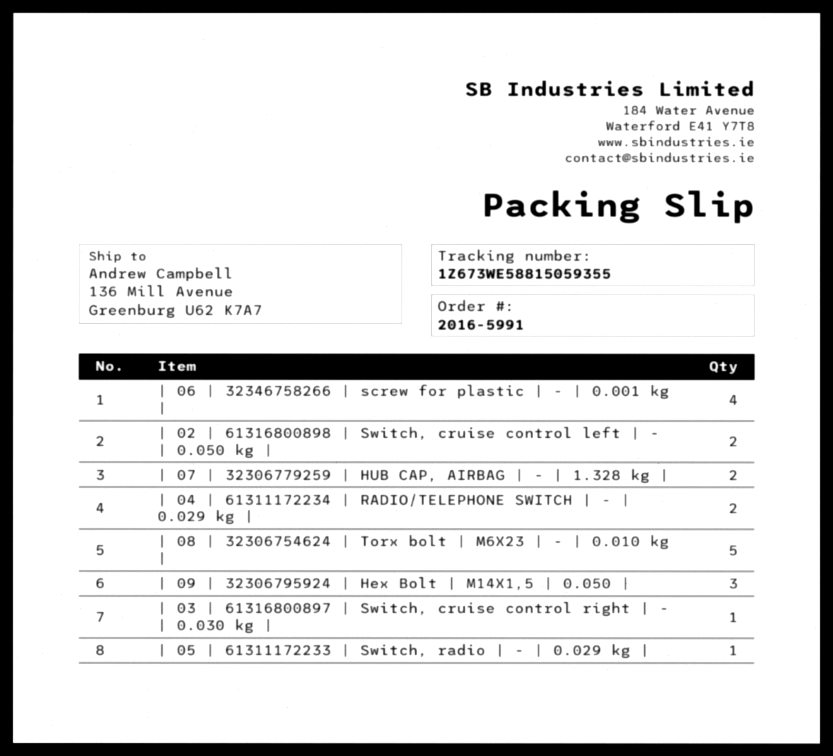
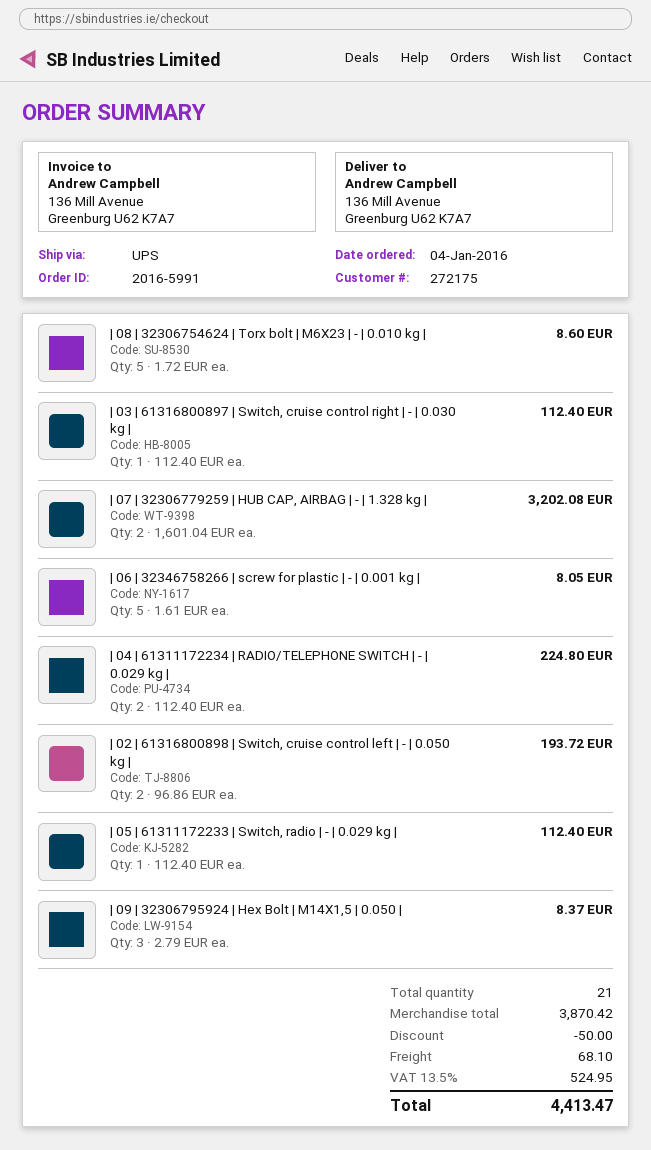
| 06 | 32346758266 | screw for plastic | - | 0.001 kg |: 4 -> 5

